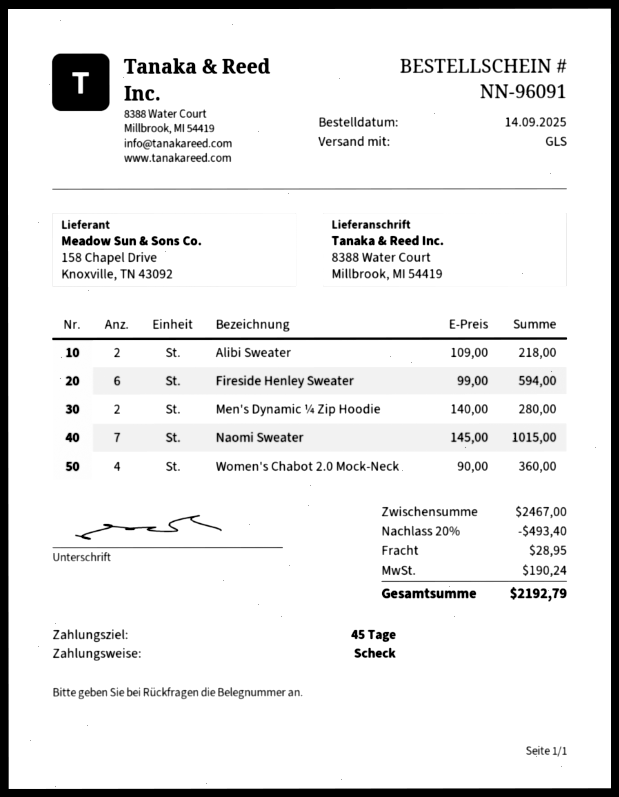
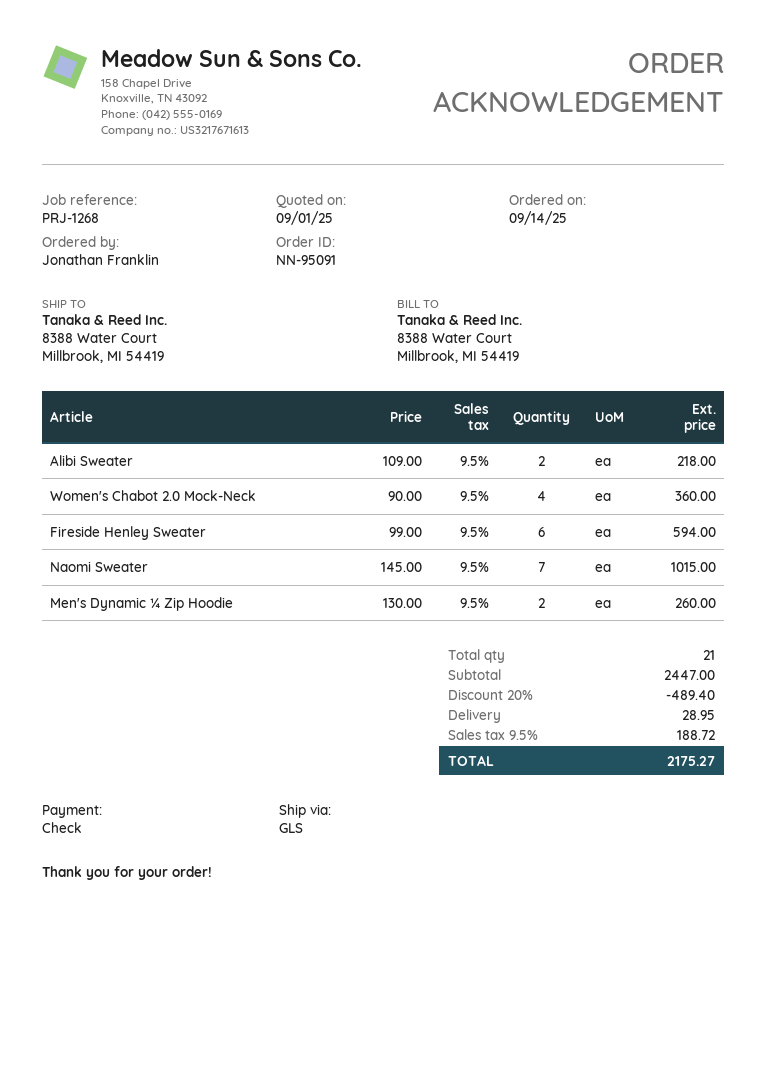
order number: NN-96091 -> NN-95091
Men's Dynamic ¼ Zip Hoodie: 2 x 140.00 = 280.00 -> 2 x 130.00 = 260.00
subtotal: 2467.00 -> 2447.00
discount: 20% = 493.40 -> 20% = 489.40
tax: 190.24 -> 188.72
total: 2192.79 -> 2175.27

